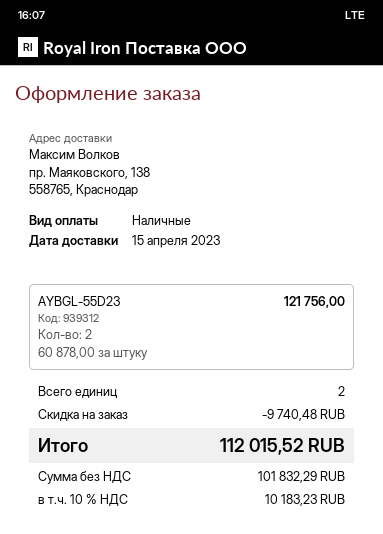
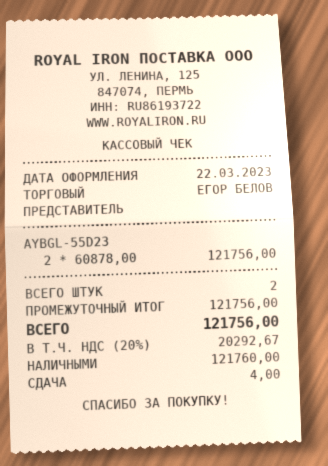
discount: 9740.48 -> none
tax: 10% = 10183.23 -> 20% = 20292.67
total: 112015.52 -> 121756.00

